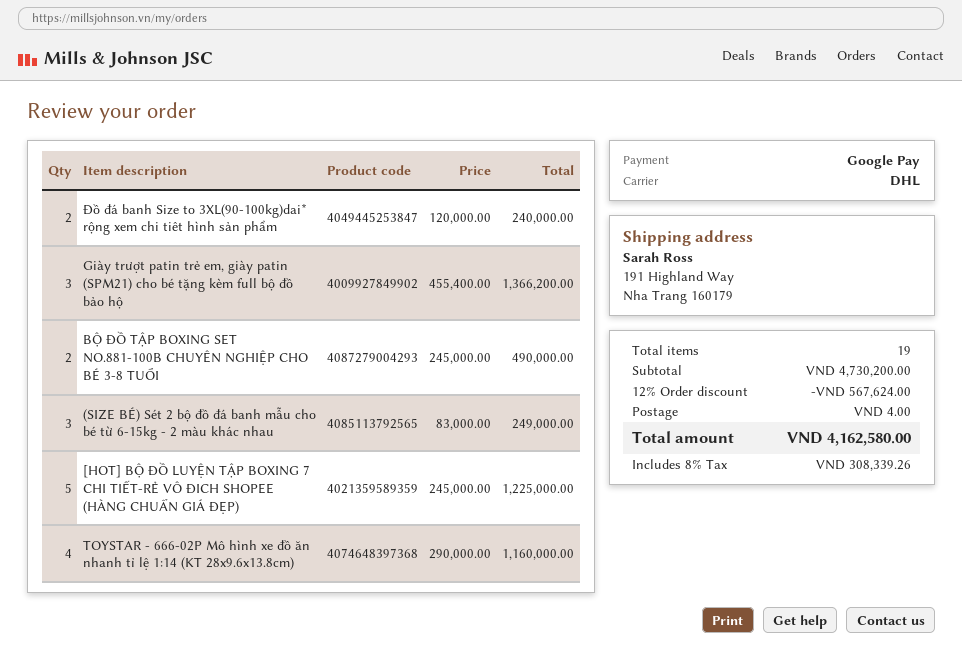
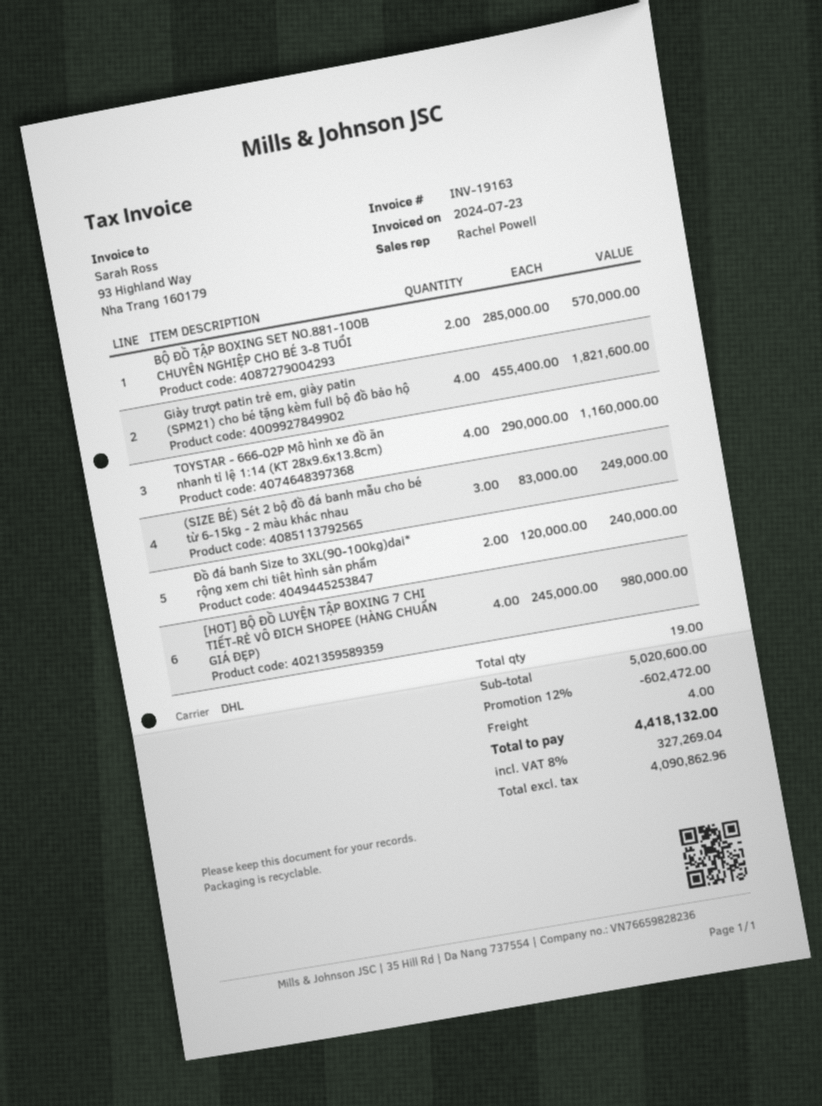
Giày trượt patin trẻ em, giày patin (SPM21) cho bé tặng kèm full bộ đồ bảo hộ: 3 x 455400.00 = 1366200.00 -> 4 x 455400.00 = 1821600.00
BỘ ĐỒ TẬP BOXING SET NO.881-100B CHUYÊN NGHIỆP CHO BÉ 3-8 TUỔI: 2 x 245000.00 = 490000.00 -> 2 x 285000.00 = 570000.00
[HOT] BỘ ĐỒ LUYỆN TẬP BOXING 7 CHI TIẾT-RẺ VÔ ĐICH SHOPEE (HÀNG CHUẨN GIÁ ĐẸP): 5 x 245000.00 = 1225000.00 -> 4 x 245000.00 = 980000.00
subtotal: 4730200.00 -> 5020600.00
discount: 12% = 567624.00 -> 12% = 602472.00
tax: 8% = 308339.26 -> 8% = 327269.04
total: 4162580.00 -> 4418132.00

